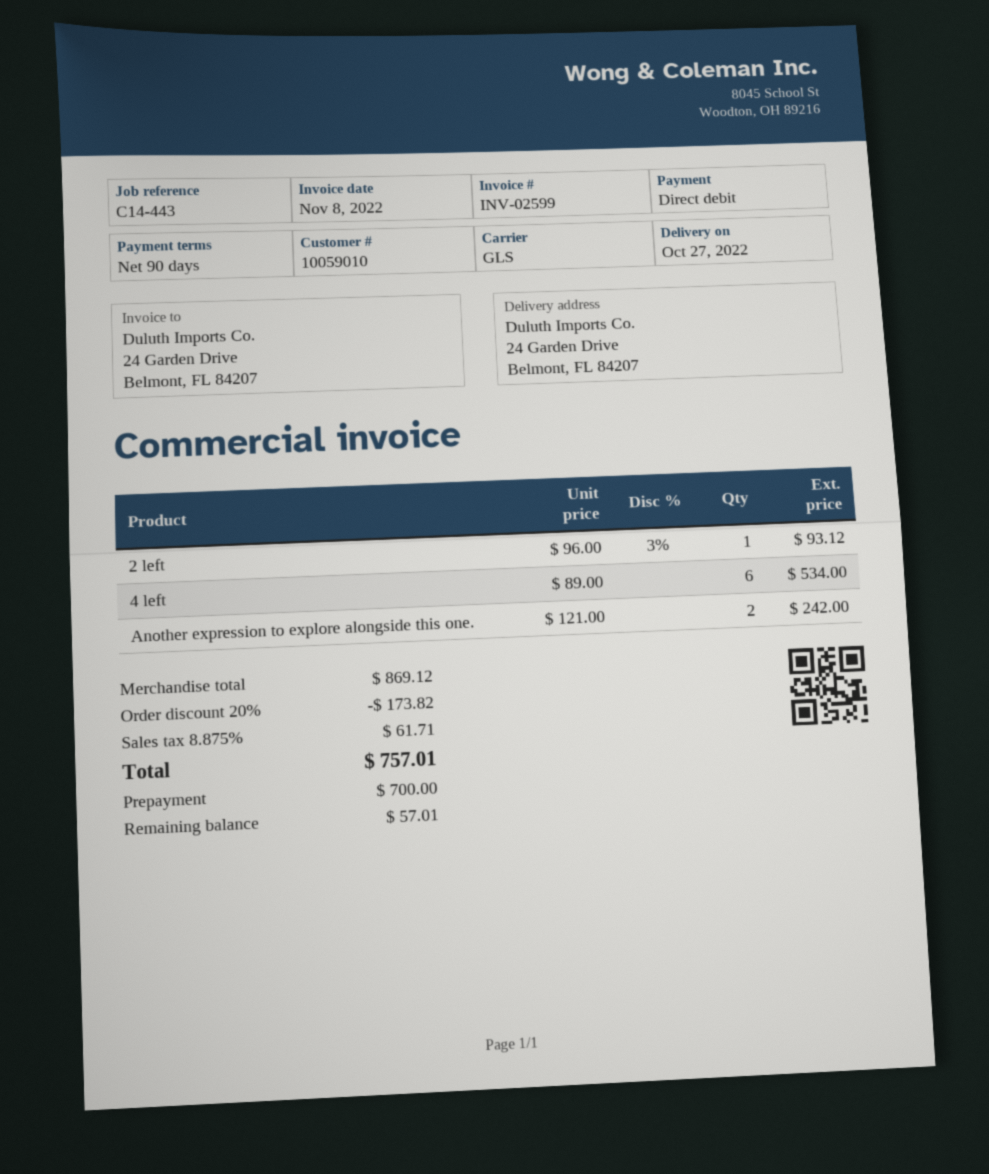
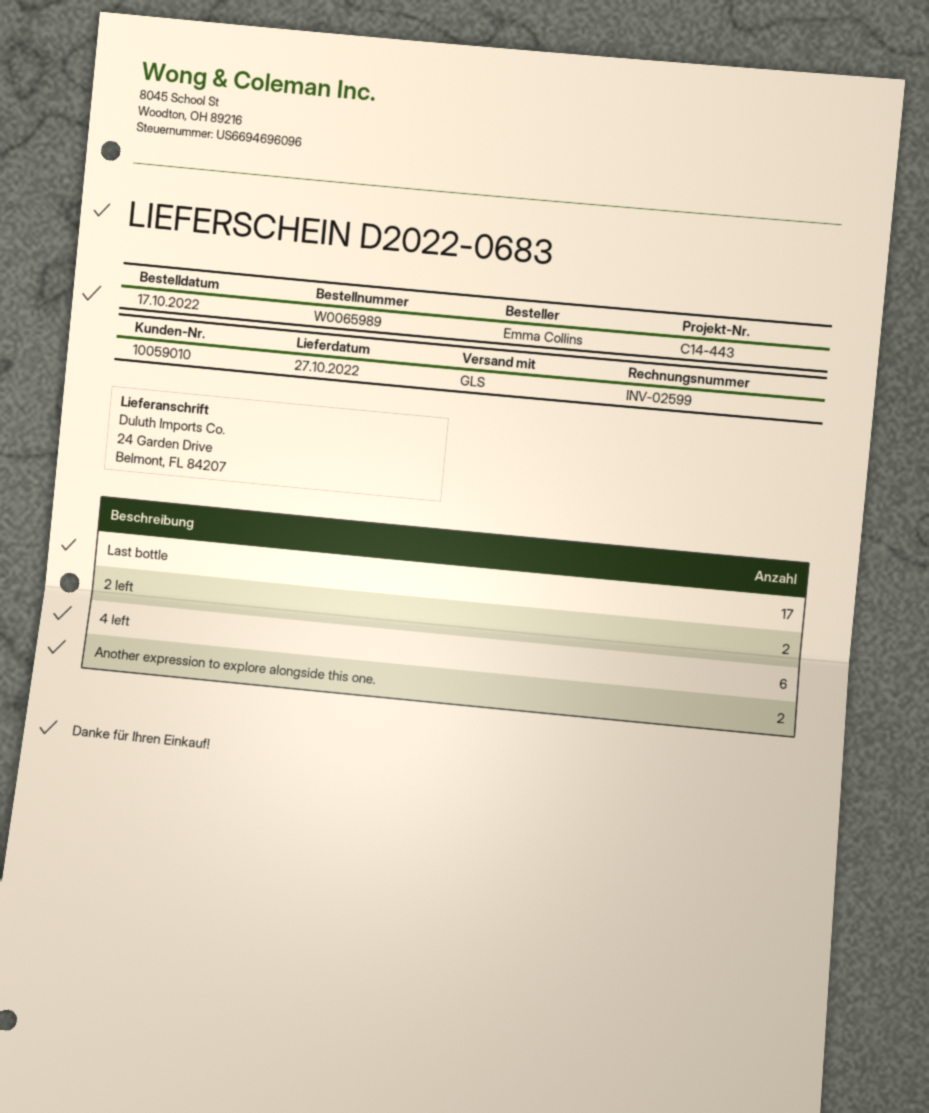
2 left: 1 -> 2
Last bottle: none -> 17

